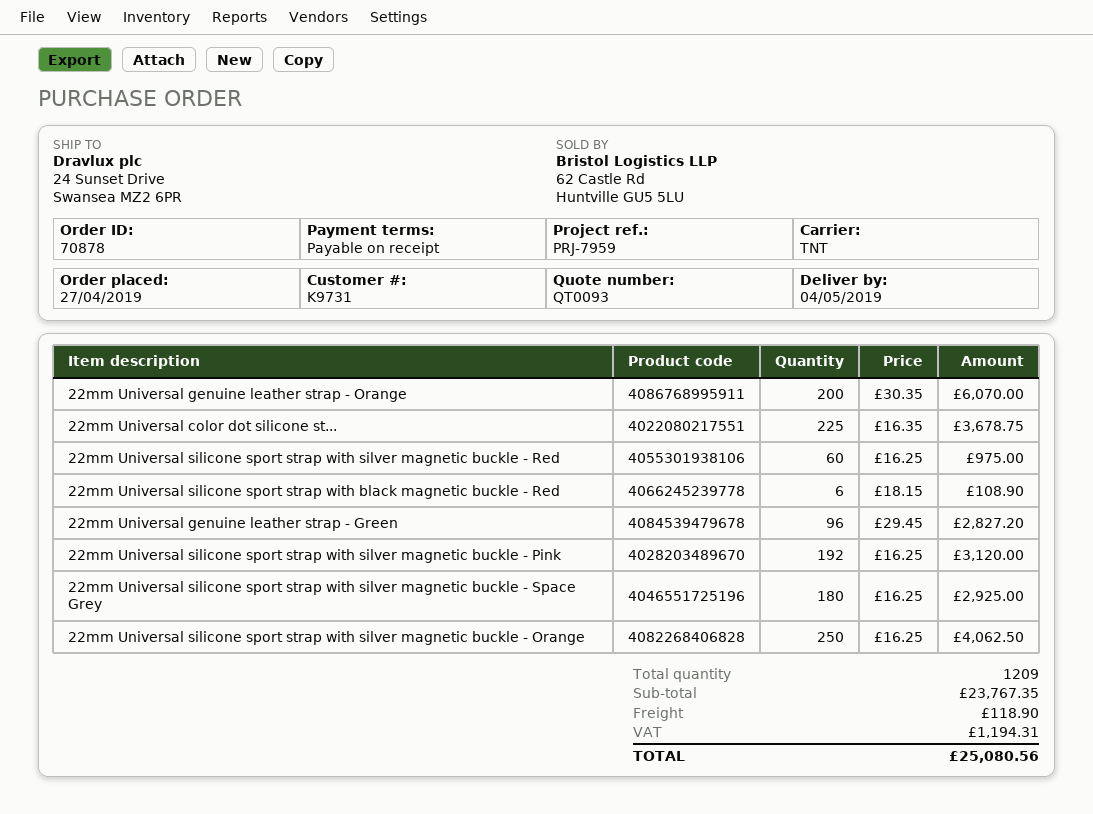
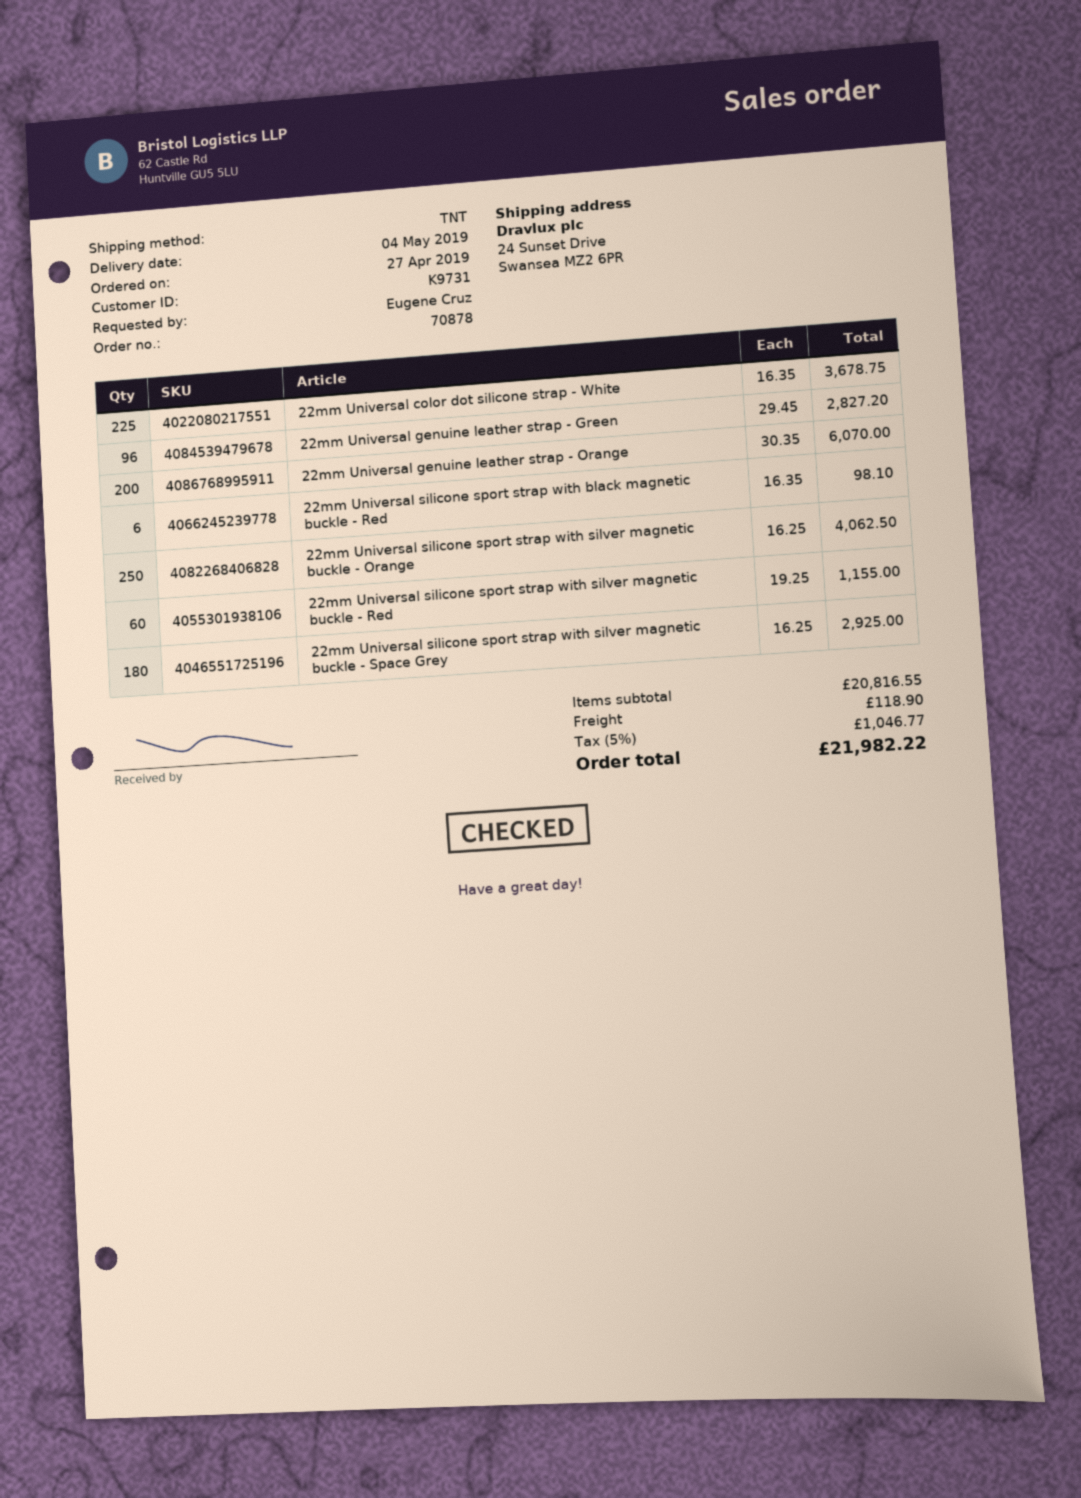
22mm Universal silicone sport strap with silver magnetic buckle - Red: 60 x 16.25 = 975.00 -> 60 x 19.25 = 1155.00
22mm Universal silicone sport strap with black magnetic buckle - Red: 6 x 18.15 = 108.90 -> 6 x 16.35 = 98.10
22mm Universal silicone sport strap with silver magnetic buckle - Pink: 192 x 16.25 = 3120.00 -> none
subtotal: 23767.35 -> 20816.55
tax: 1194.31 -> 1046.77
total: 25080.56 -> 21982.22

